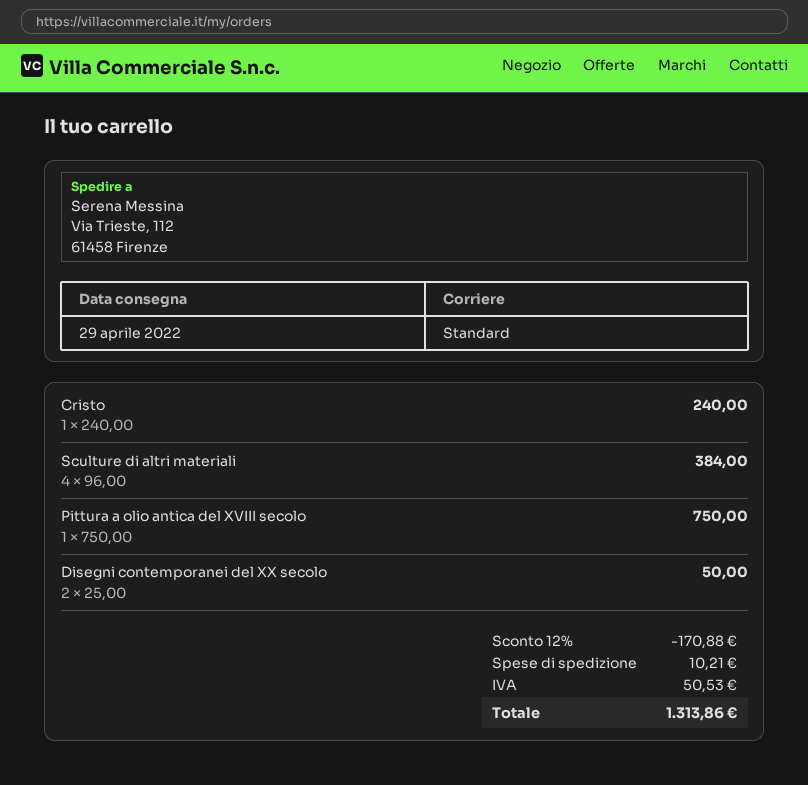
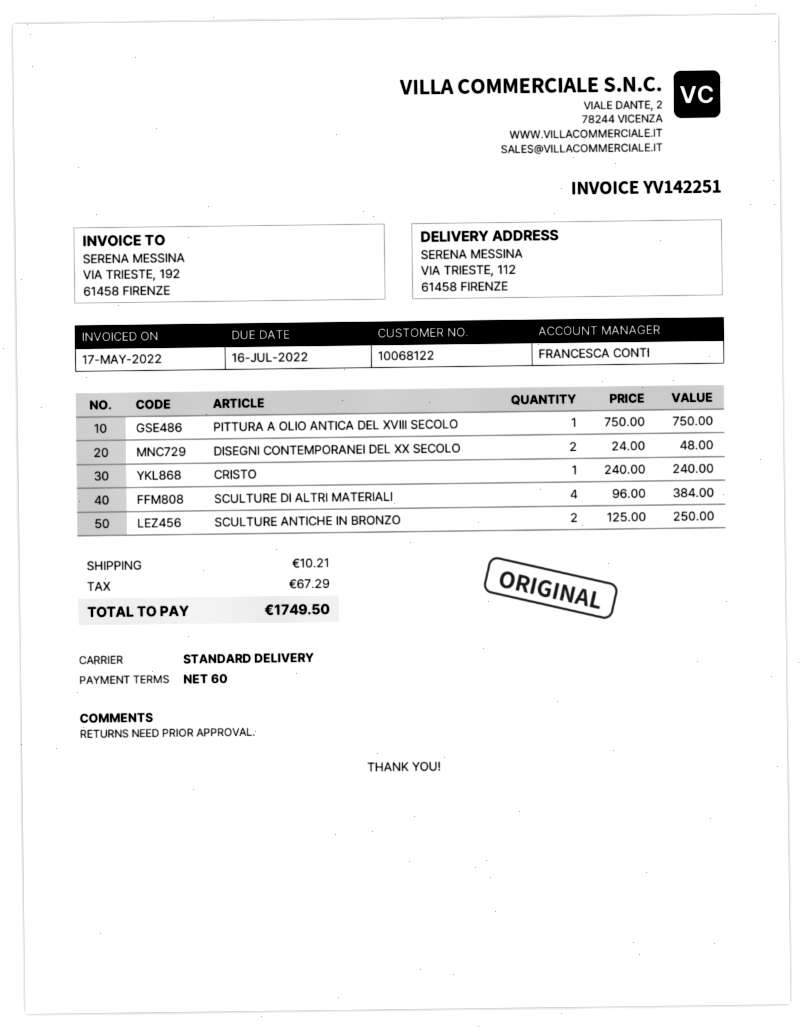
Disegni contemporanei del XX secolo: 2 x 25.00 = 50.00 -> 2 x 24.00 = 48.00
SCULTURE ANTICHE IN BRONZO: none -> 2 x 125.00 = 250.00
discount: 12% = 170.88 -> none
tax: 50.53 -> 67.29
total: 1313.86 -> 1749.50

